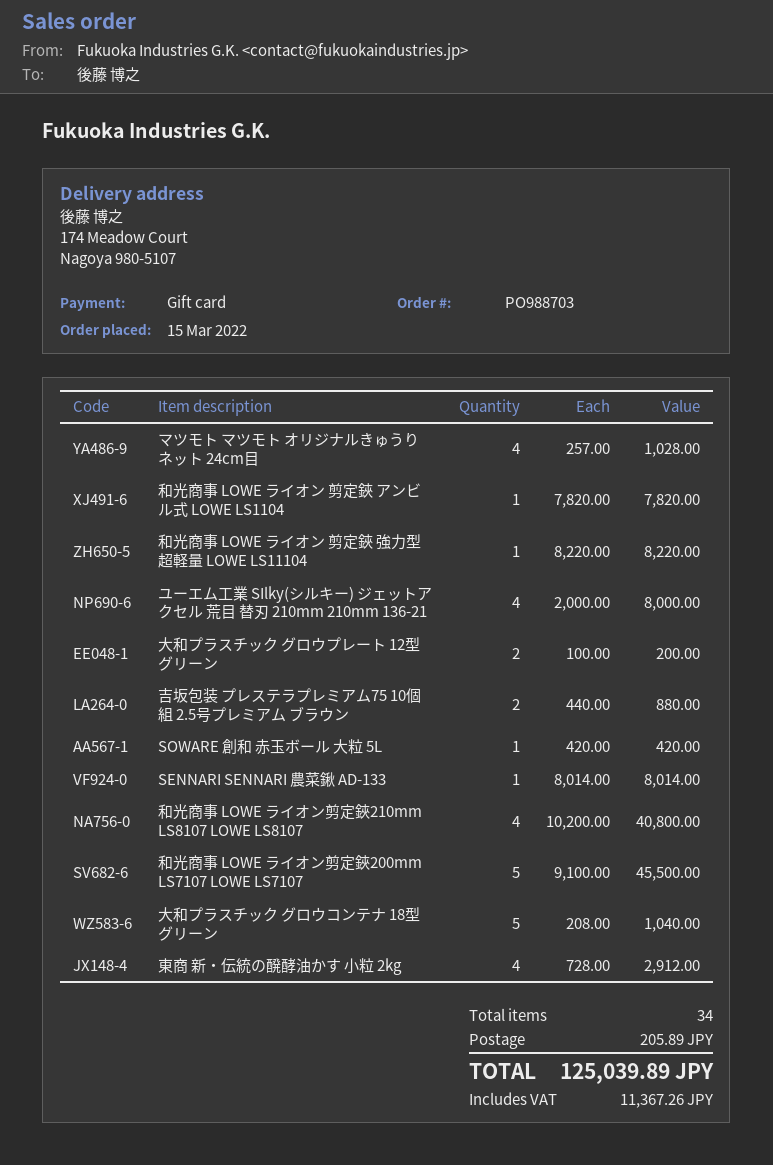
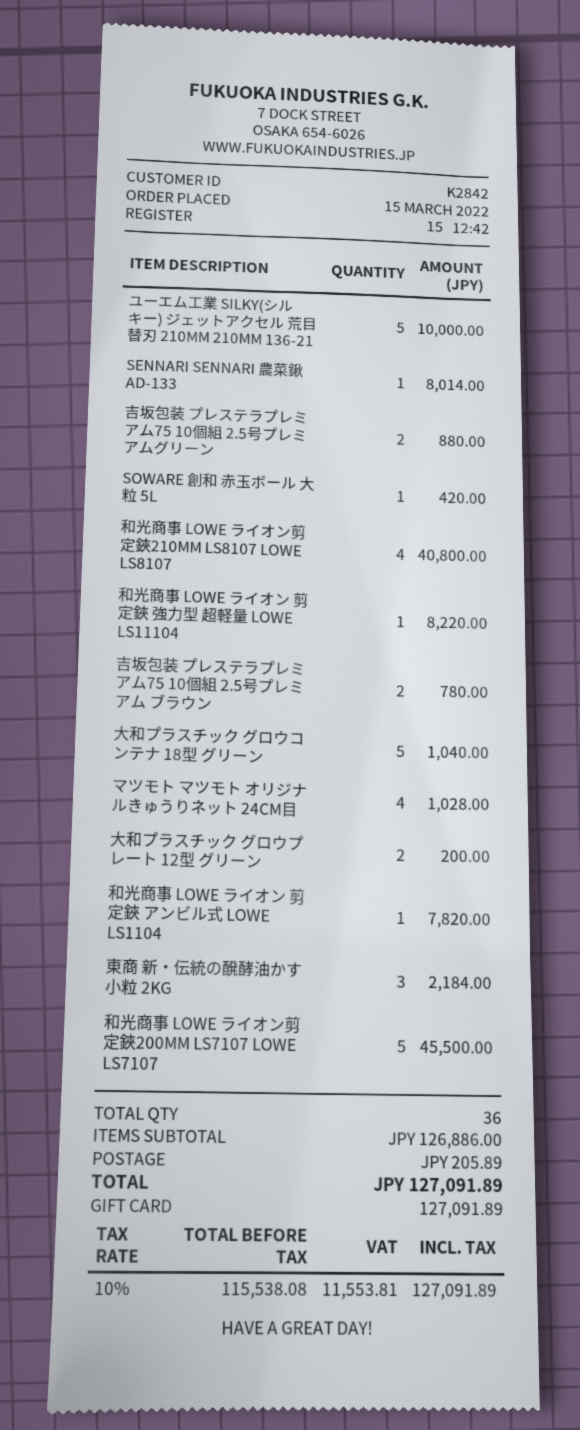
ユーエム工業 SIlky(シルキー) ジェットアクセル 荒目 替刃 210mm 210mm 136-21: 4 for 8000.00 -> 5 for 10000.00
吉坂包装 プレステラプレミアム75 10個組 2.5号プレミアム ブラウン: 2 for 880.00 -> 2 for 780.00
東商 新・伝統の醗酵油かす 小粒 2kg: 4 for 2912.00 -> 3 for 2184.00
吉坂包装 プレステラプレミアム75 10個組 2.5号プレミアムグリーン: none -> 2 for 880.00
total quantity: 34 -> 36
tax: 11367.26 -> 11553.81
total: 125039.89 -> 127091.89

